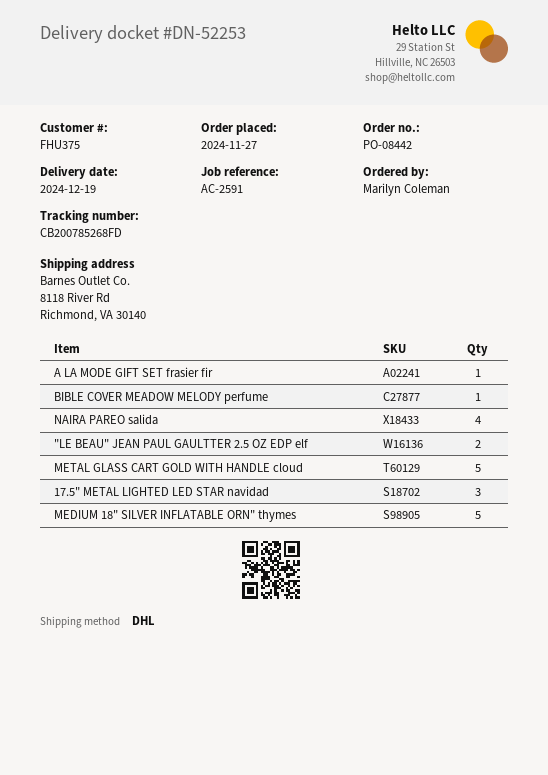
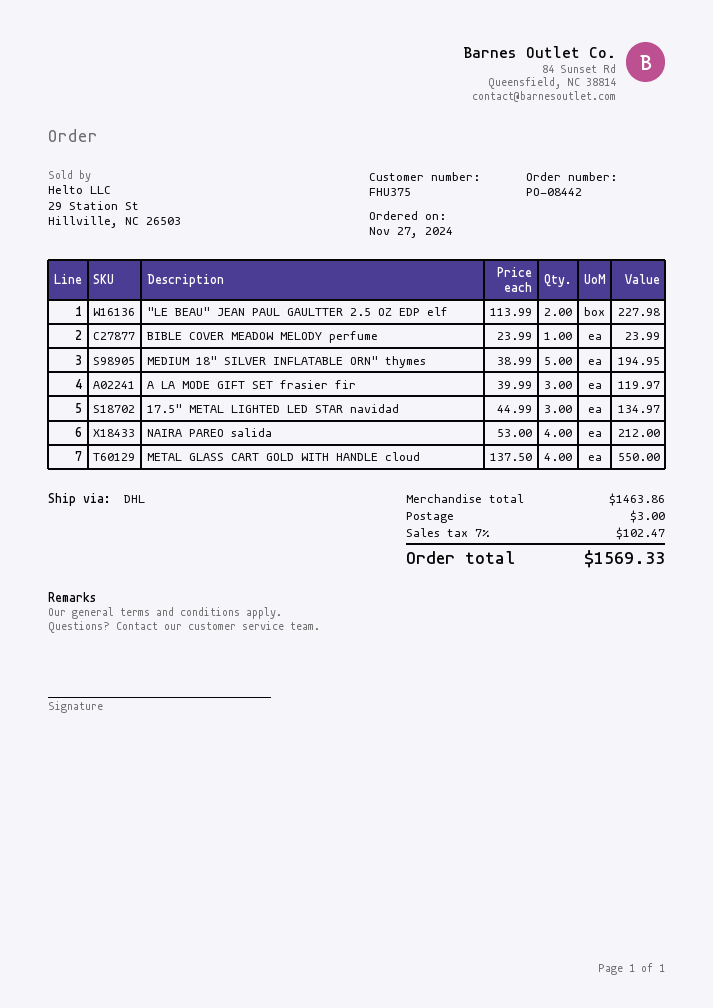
A LA MODE GIFT SET frasier fir: 1 -> 3
METAL GLASS CART GOLD WITH HANDLE cloud: 5 -> 4

